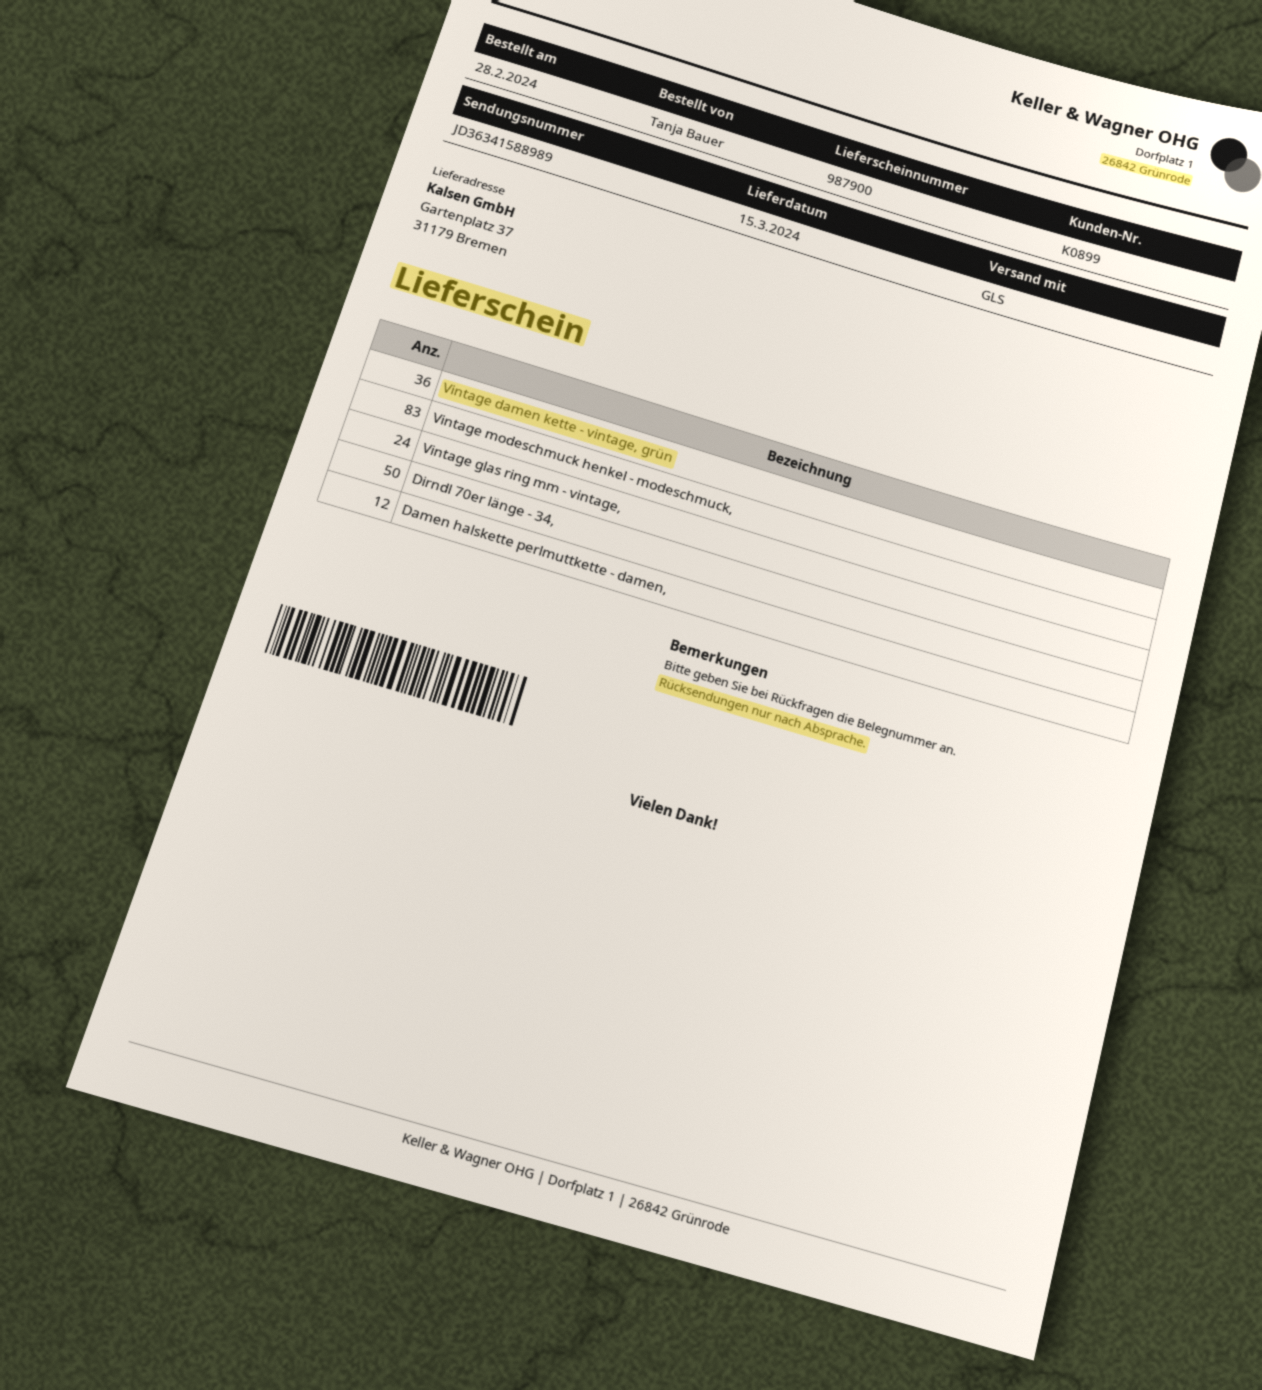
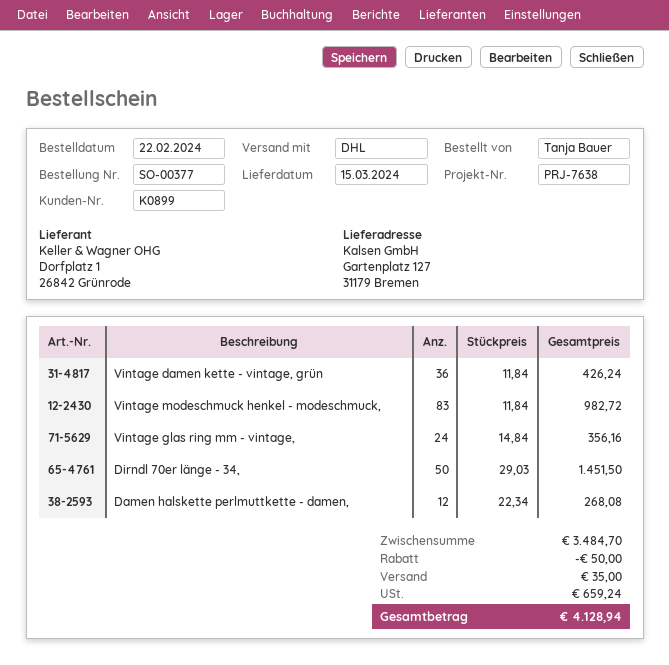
order date: 2024-02-28 -> 2024-02-22
shipping method: GLS -> DHL
ship to: Gartenplatz 37, 31179 Bremen -> Gartenplatz 127, 31179 Bremen

